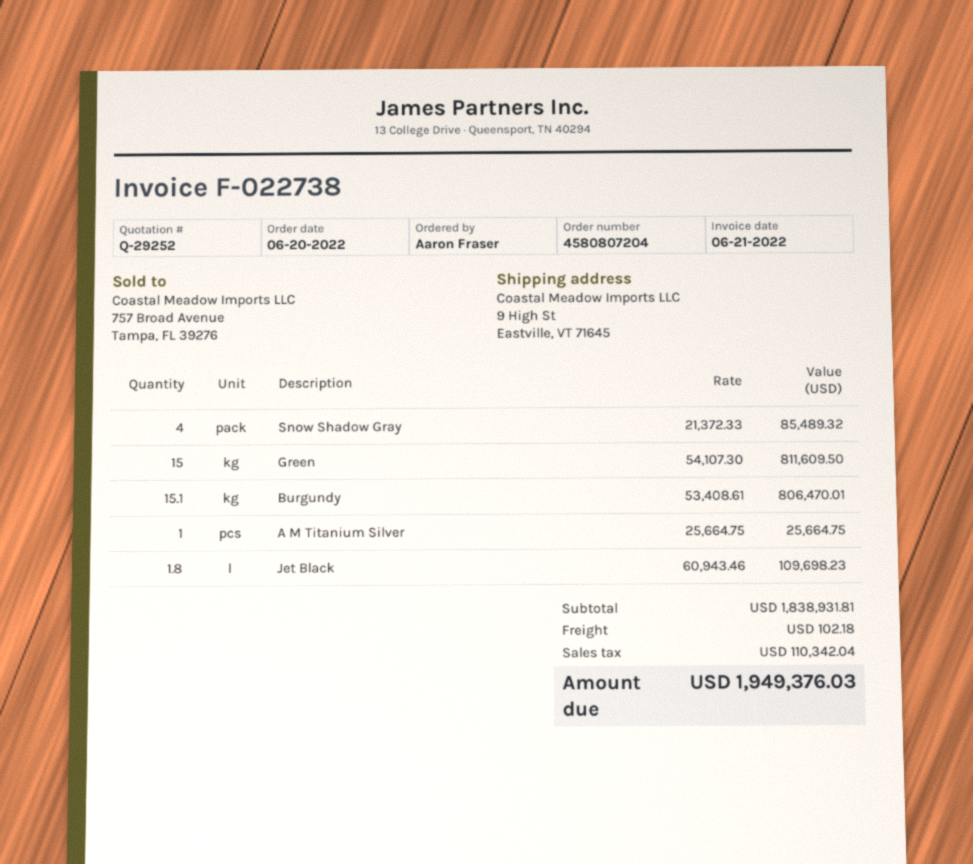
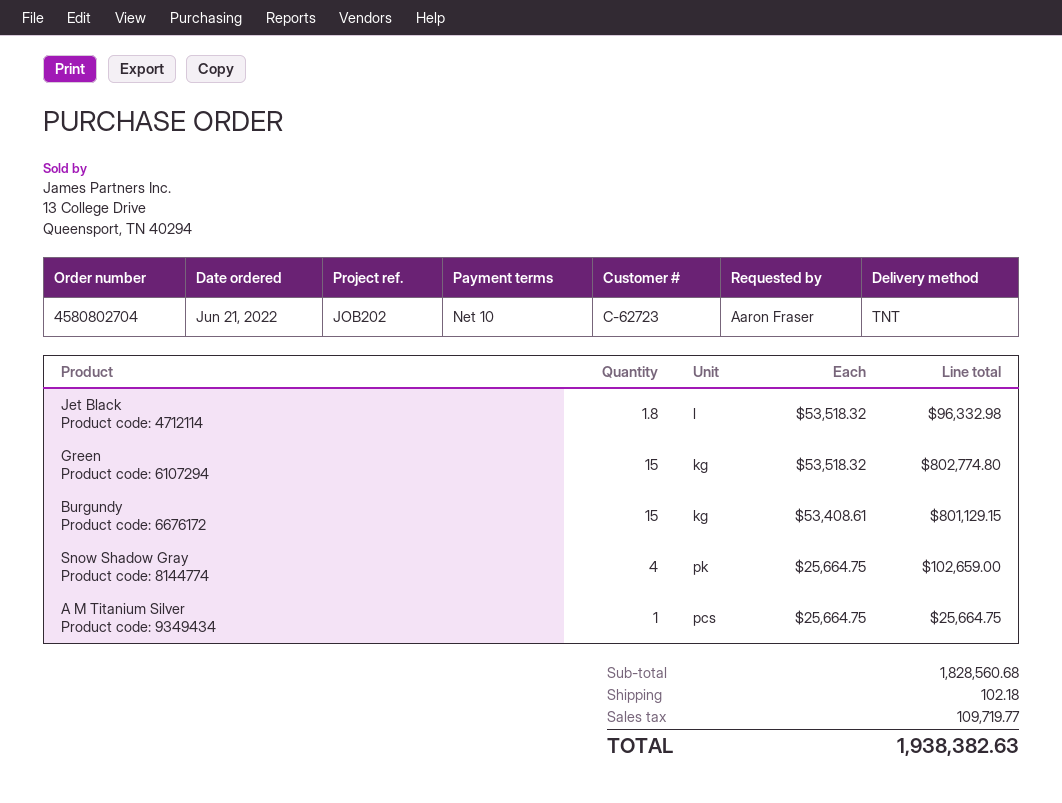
order number: 4580807204 -> 4580802704
order date: 2022-06-20 -> 2022-06-21
Snow Shadow Gray: 4 x 21372.33 = 85489.32 -> 4 x 25664.75 = 102659.00
Green: 15 x 54107.30 = 811609.50 -> 15 x 53518.32 = 802774.80
Burgundy: 15.1 x 53408.61 = 806470.01 -> 15 x 53408.61 = 801129.15
Jet Black: 1.8 x 60943.46 = 109698.23 -> 1.8 x 53518.32 = 96332.98
subtotal: 1838931.81 -> 1828560.68
tax: 110342.04 -> 109719.77
total: 1949376.03 -> 1938382.63

